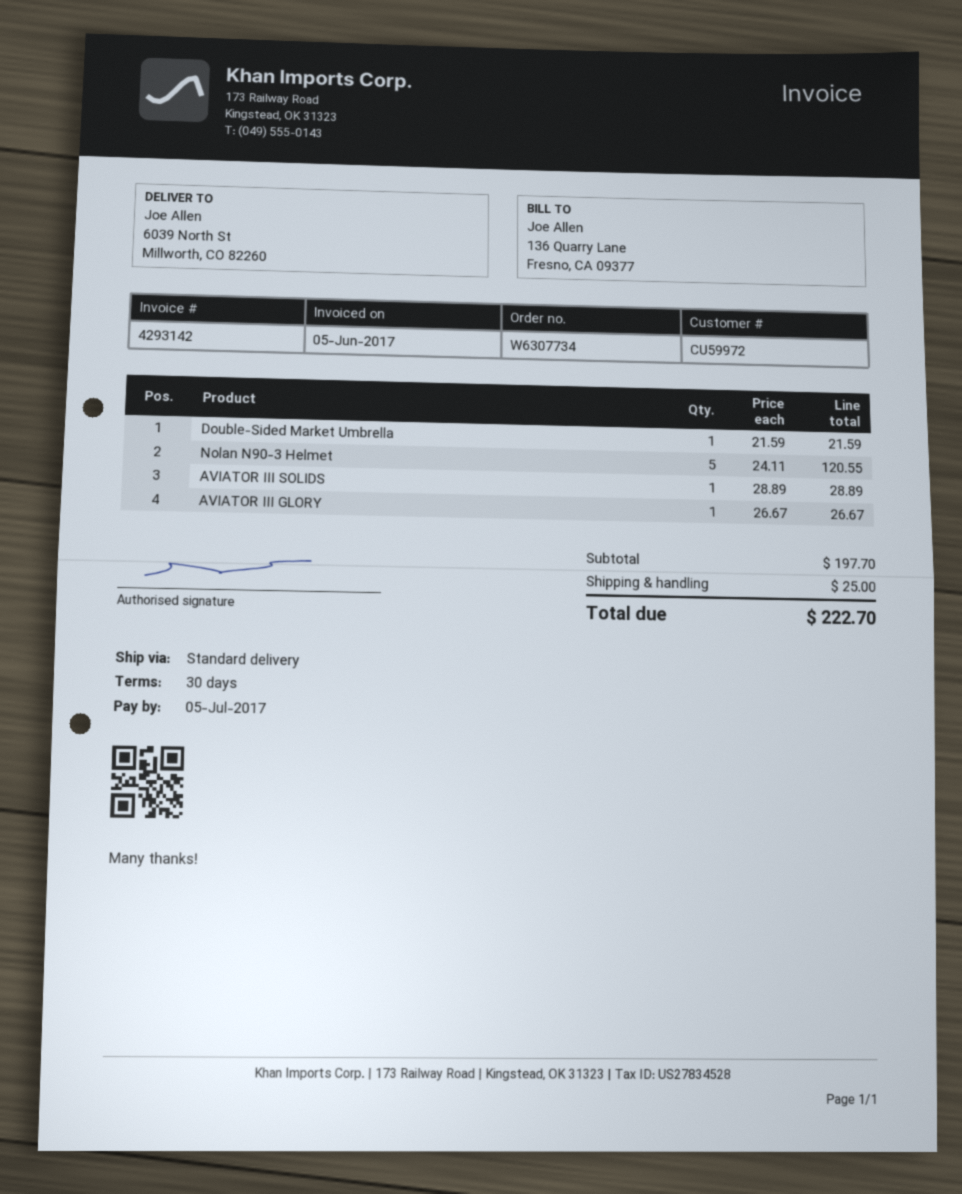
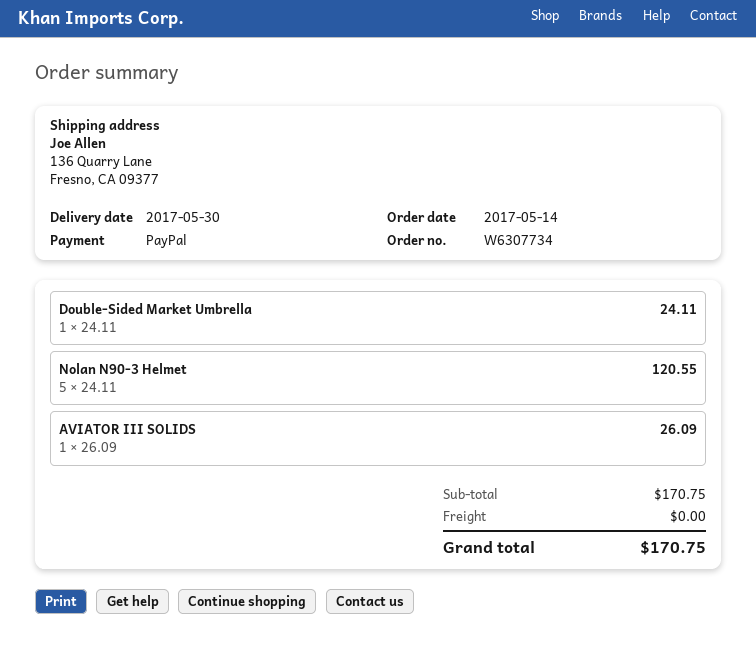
ship to: 6039 North St, Millworth, CO 82260 -> 136 Quarry Lane, Fresno, CA 09377
Double-Sided Market Umbrella: 1 x 21.59 = 21.59 -> 1 x 24.11 = 24.11
AVIATOR III SOLIDS: 1 x 28.89 = 28.89 -> 1 x 26.09 = 26.09
AVIATOR III GLORY: 1 x 26.67 = 26.67 -> none
subtotal: 197.70 -> 170.75
shipping: 25.00 -> 0.00
total: 222.70 -> 170.75

